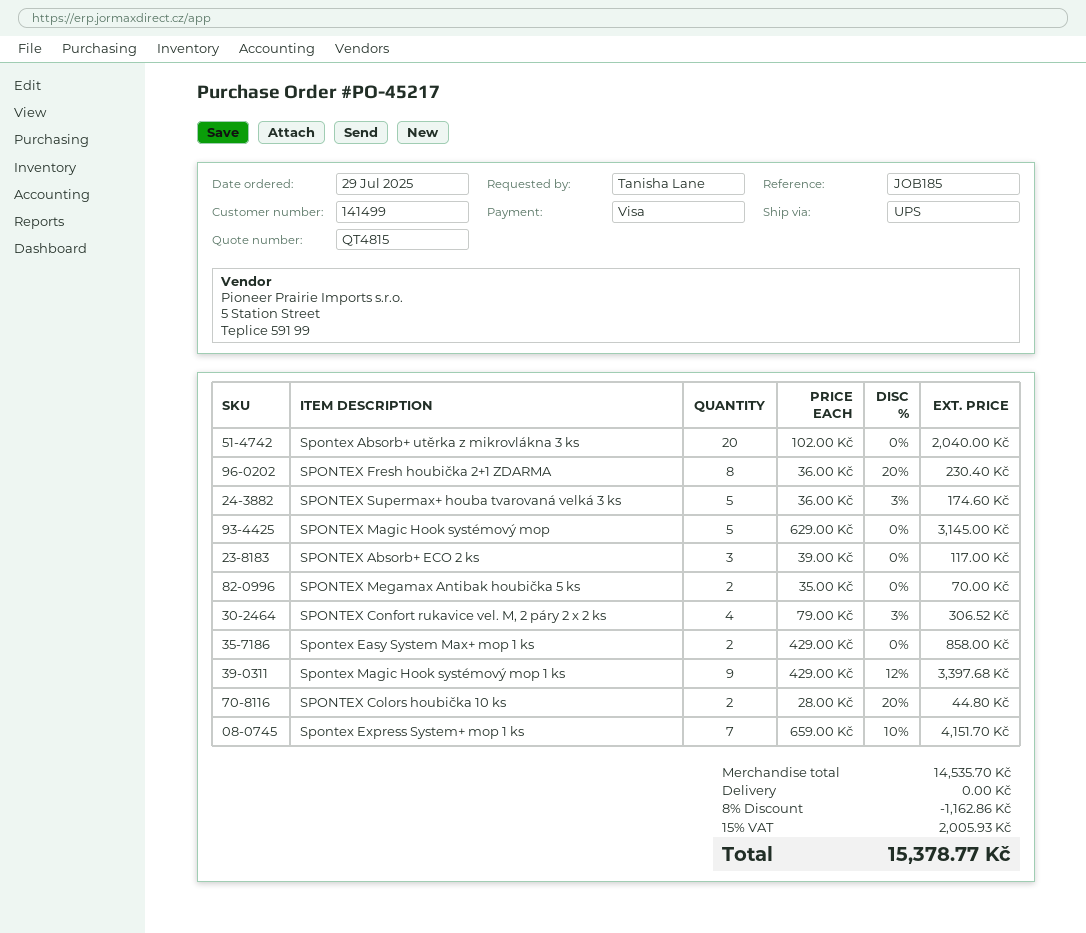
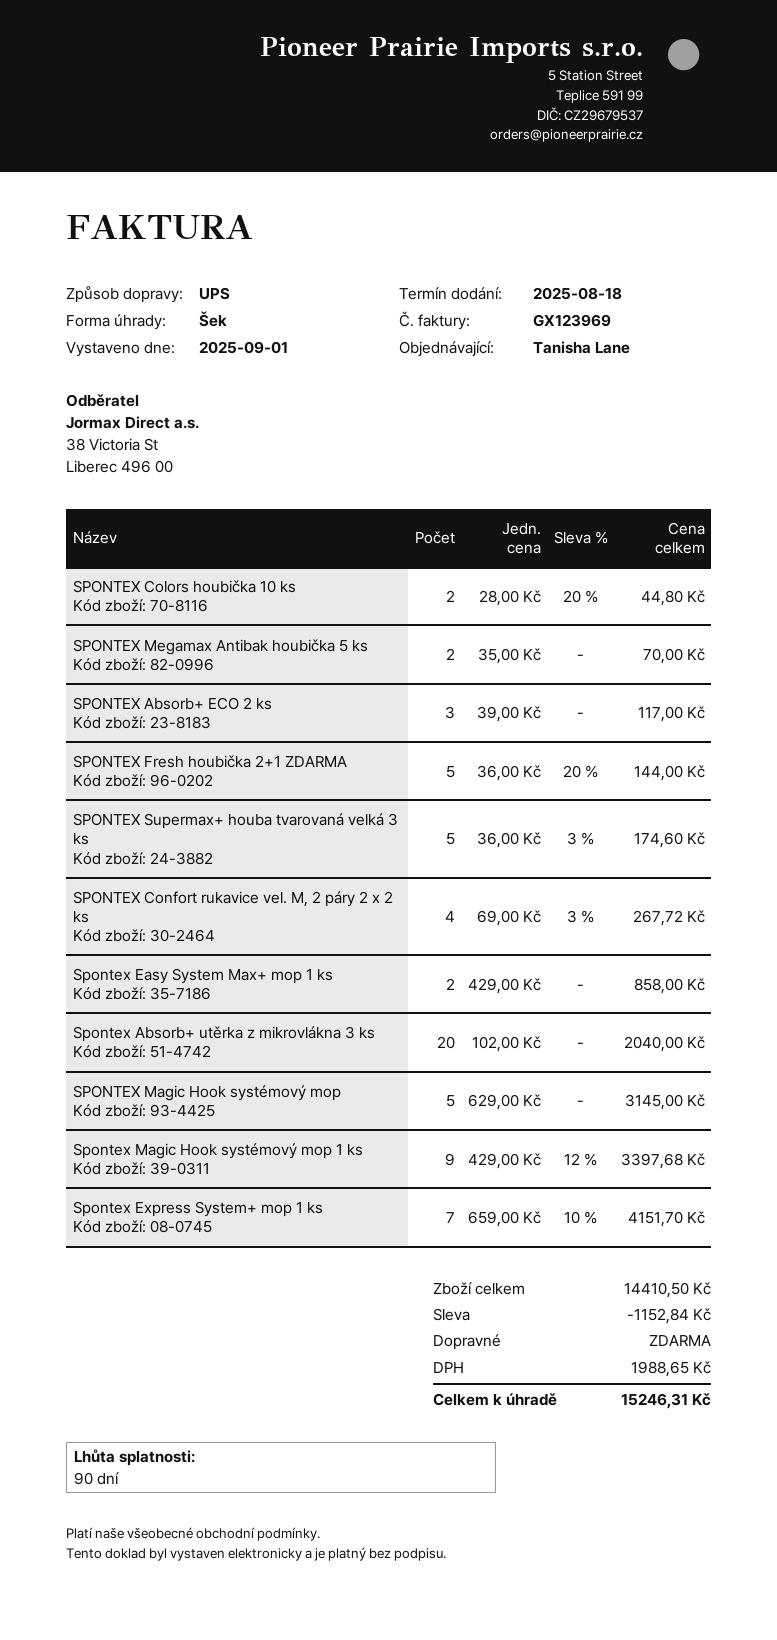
payment method: Visa -> cheque
SPONTEX Fresh houbička 2+1 ZDARMA: 8 x 36.00 - 20% = 230.40 -> 5 x 36.00 - 20% = 144.00
SPONTEX Confort rukavice vel. M, 2 páry 2 x 2 ks: 4 x 79.00 - 3% = 306.52 -> 4 x 69.00 - 3% = 267.72
subtotal: 14535.70 -> 14410.50
discount: 1162.86 -> 1152.84
tax: 2005.93 -> 1988.65
total: 15378.77 -> 15246.31

